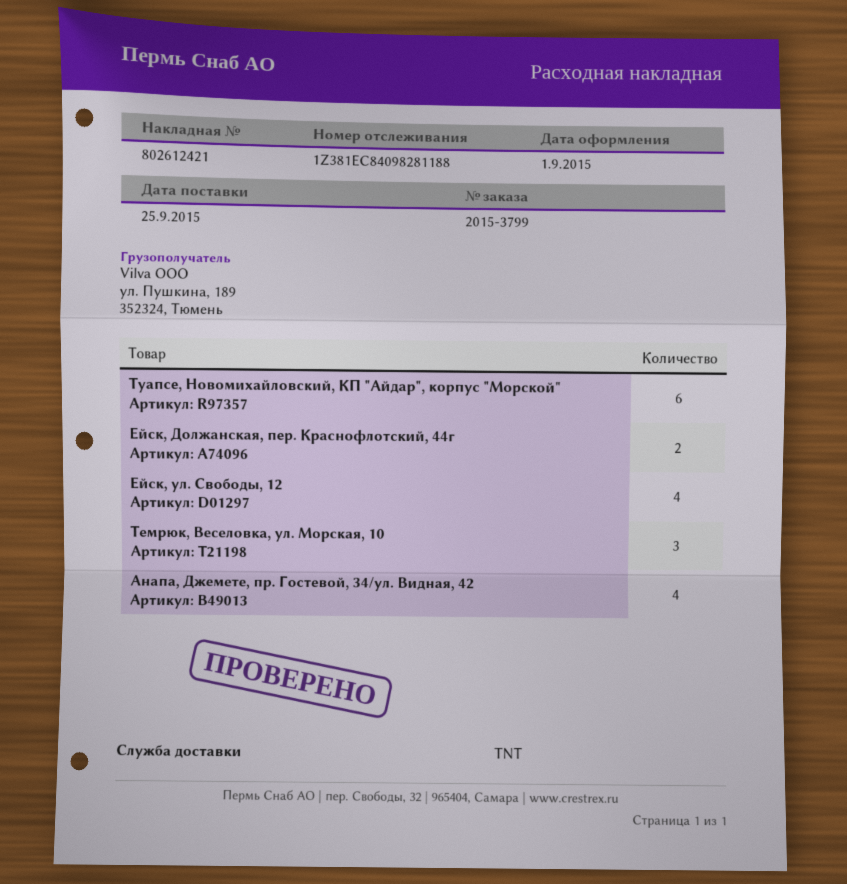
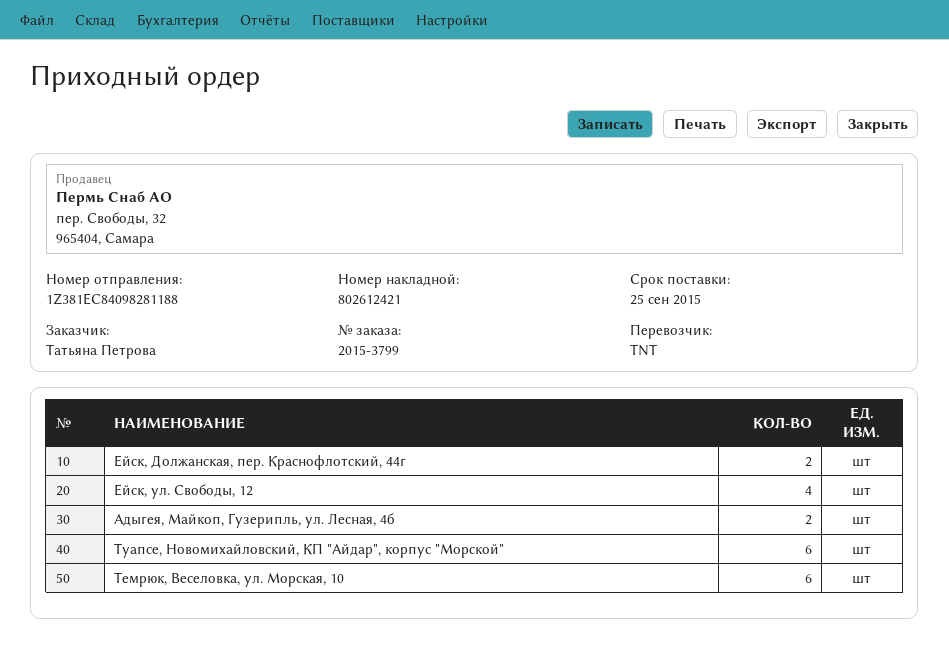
Темрюк, Веселовка, ул. Морская, 10: 3 -> 6
Анапа, Джемете, пр. Гостевой, 34/ул. Видная, 42: 4 -> none
Адыгея, Майкоп, Гузерипль, ул. Лесная, 4б: none -> 2

